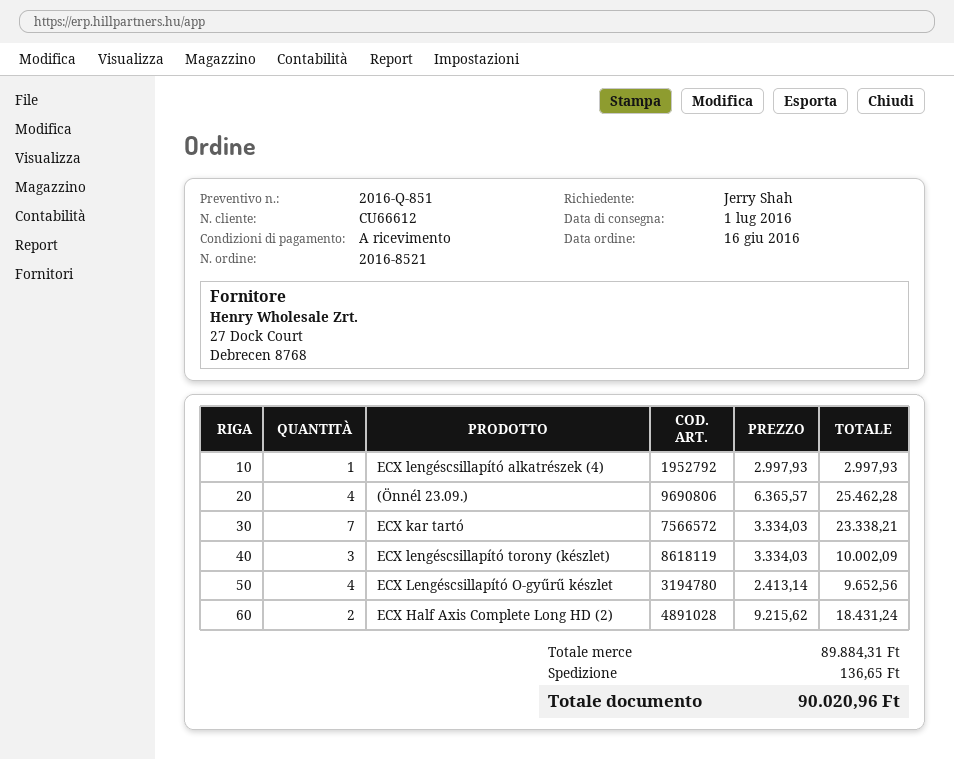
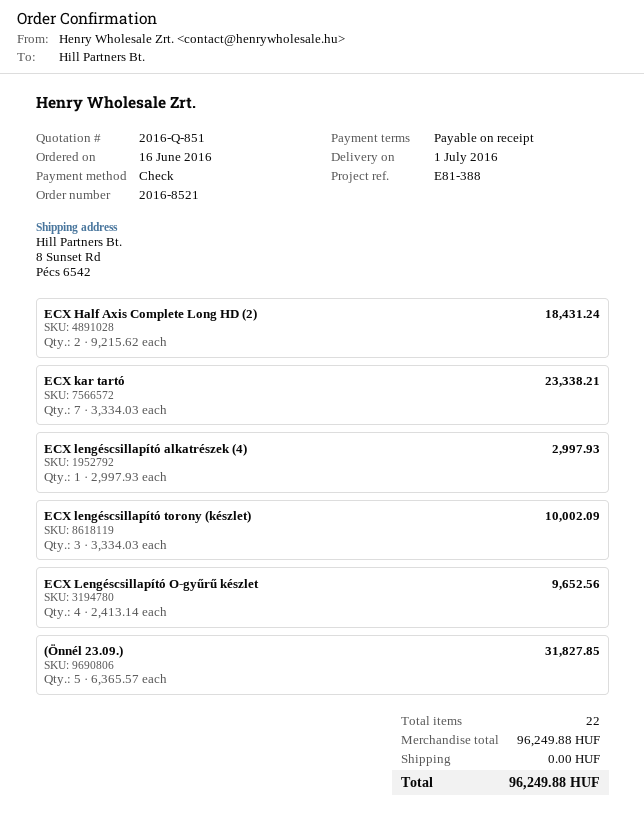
(Önnél 23.09.): 4 x 6365.57 = 25462.28 -> 5 x 6365.57 = 31827.85
subtotal: 89884.31 -> 96249.88
shipping: 136.65 -> 0.00
total: 90020.96 -> 96249.88

